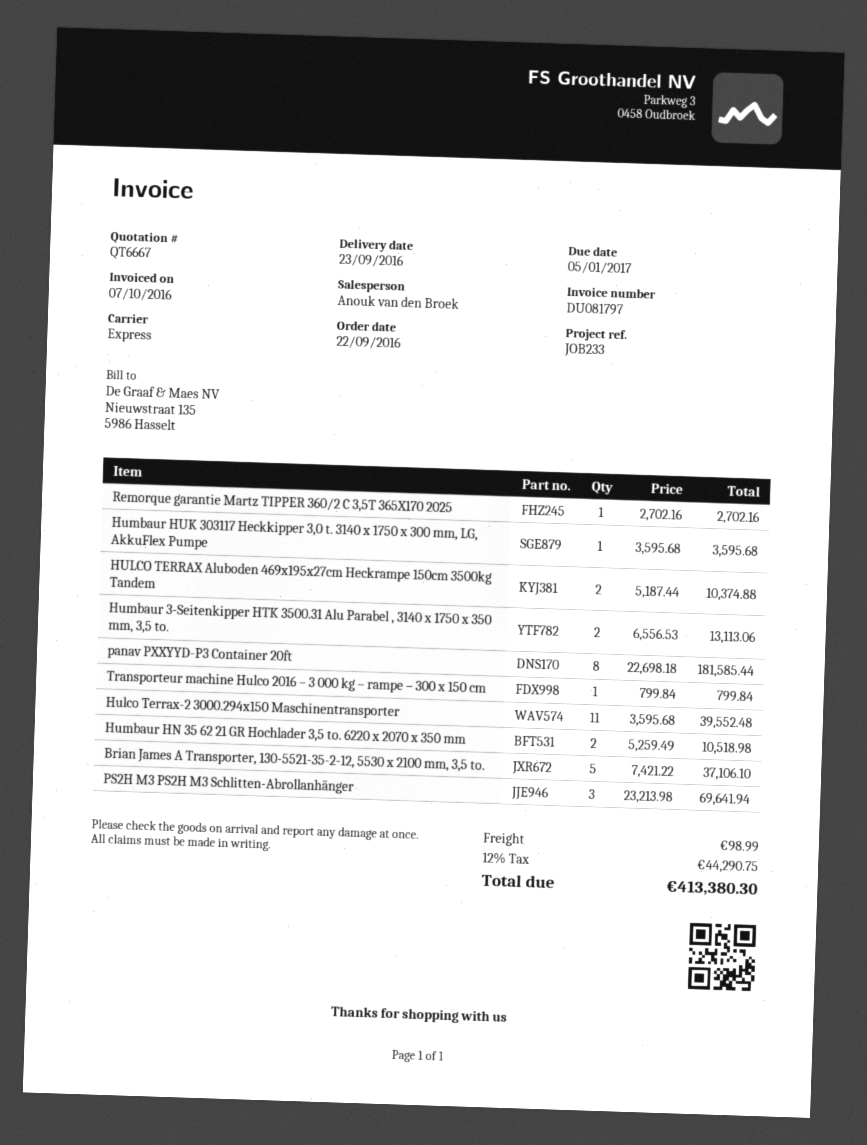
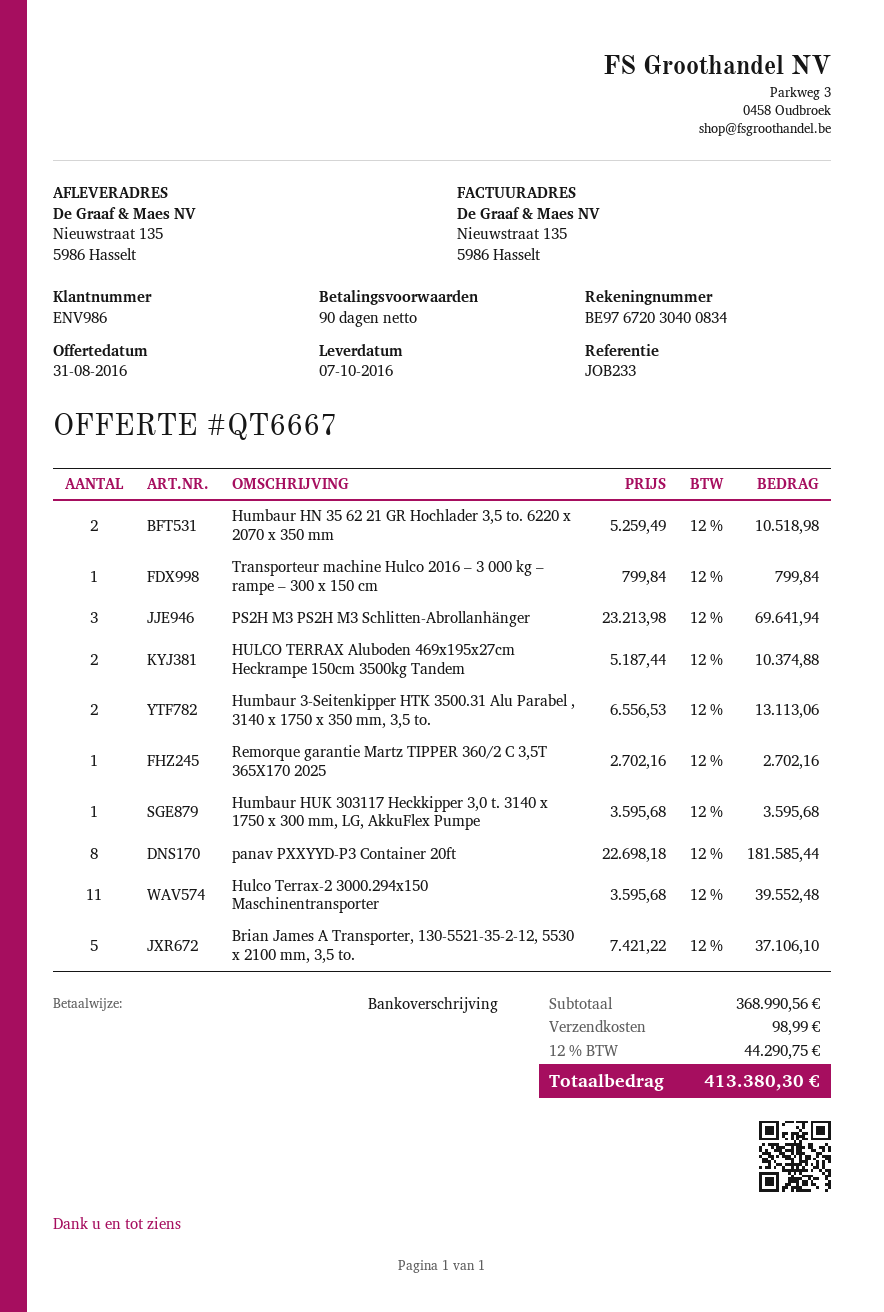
delivery date: 2016-09-23 -> 2016-10-07

